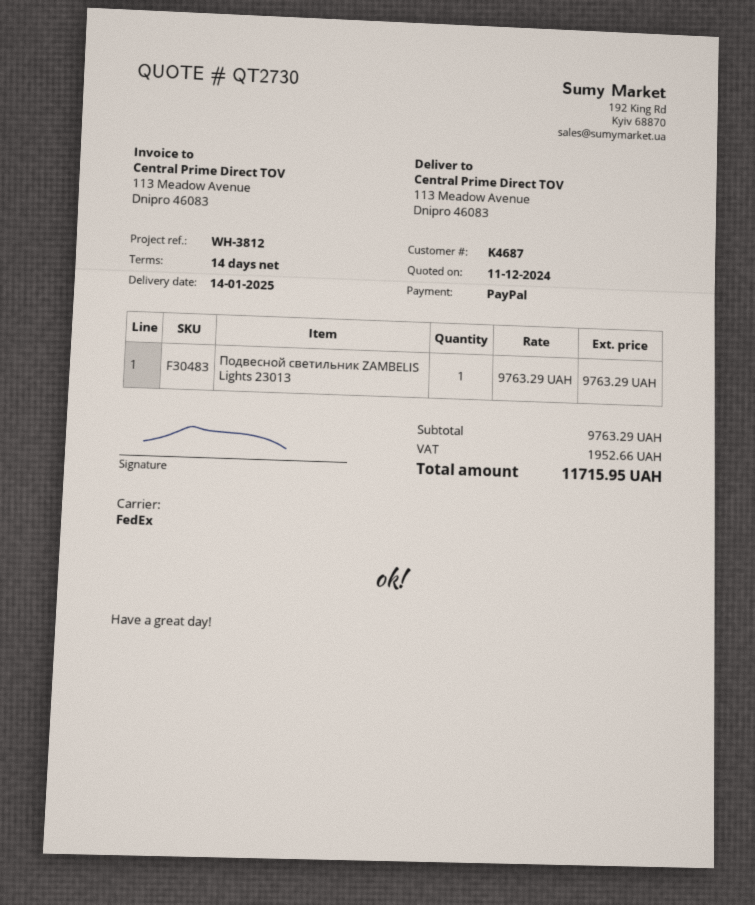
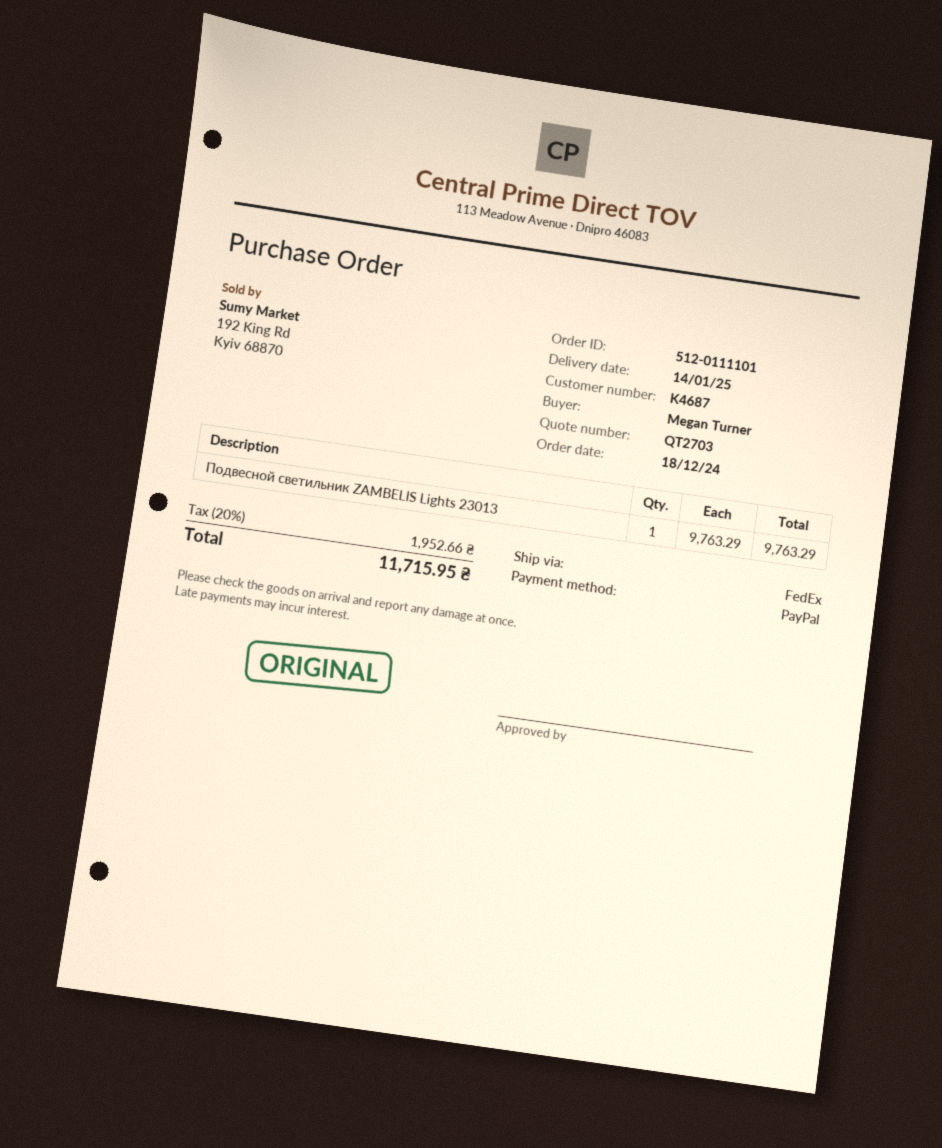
quote number: QT2730 -> QT2703

